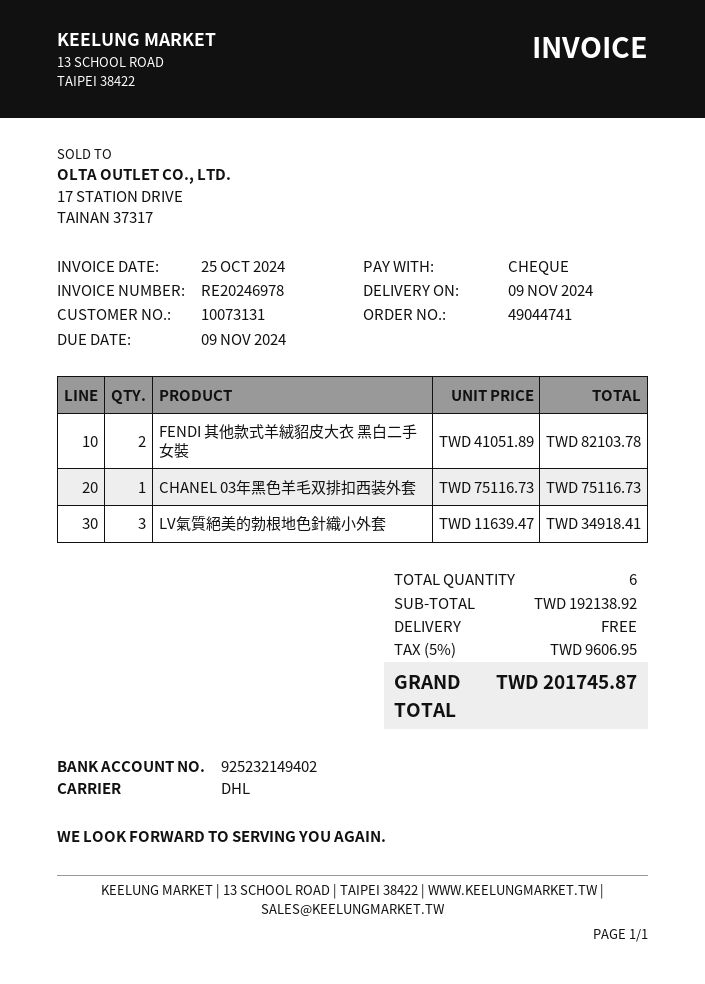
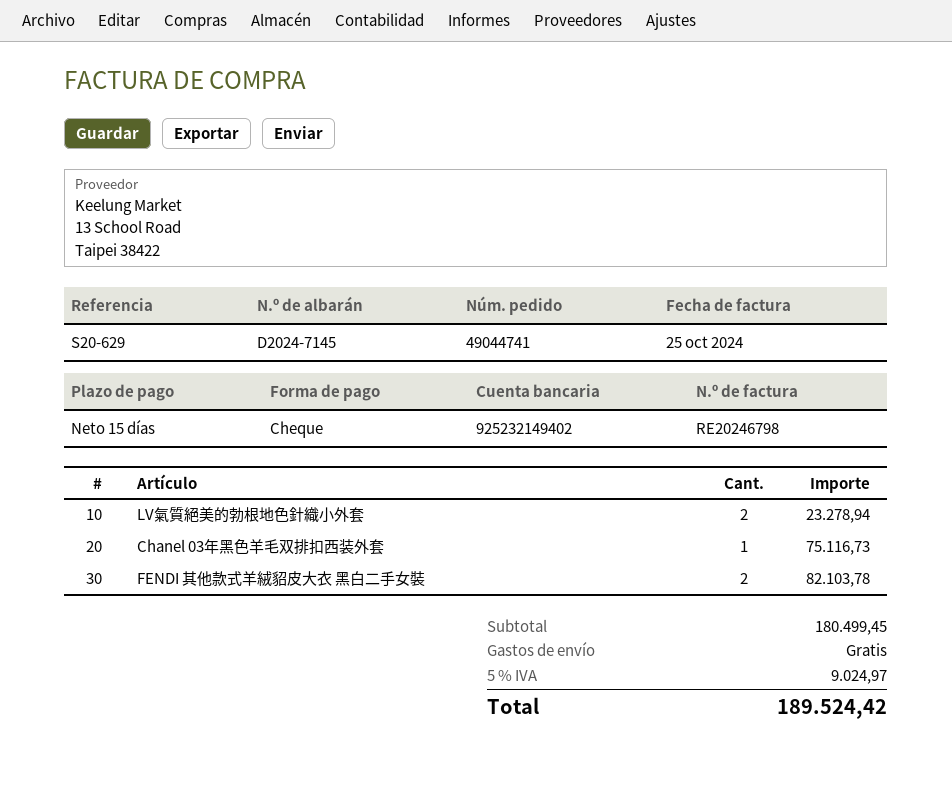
invoice number: RE20246978 -> RE20246798
LV氣質絕美的勃根地色針織小外套: 3 for 34918.41 -> 2 for 23278.94
subtotal: 192138.92 -> 180499.45
tax: 5% = 9606.95 -> 5% = 9024.97
total: 201745.87 -> 189524.42

